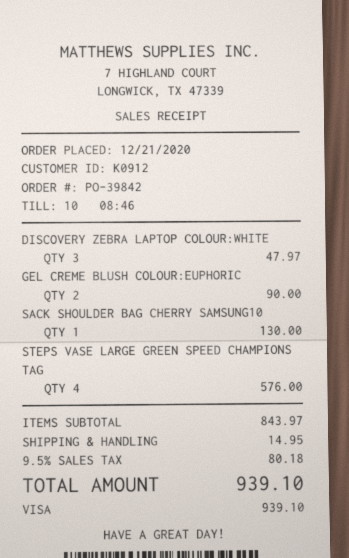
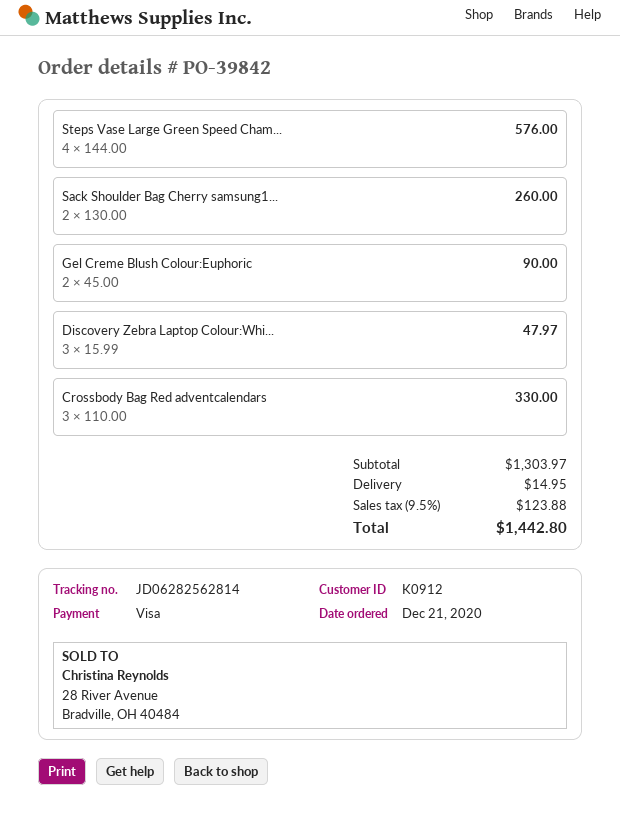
SACK SHOULDER BAG CHERRY SAMSUNG10: 1 for 130.00 -> 2 for 260.00
Crossbody Bag Red adventcalendars: none -> 3 for 330.00
subtotal: 843.97 -> 1303.97
tax: 9.5% = 80.18 -> 9.5% = 123.88
total: 939.10 -> 1442.80

